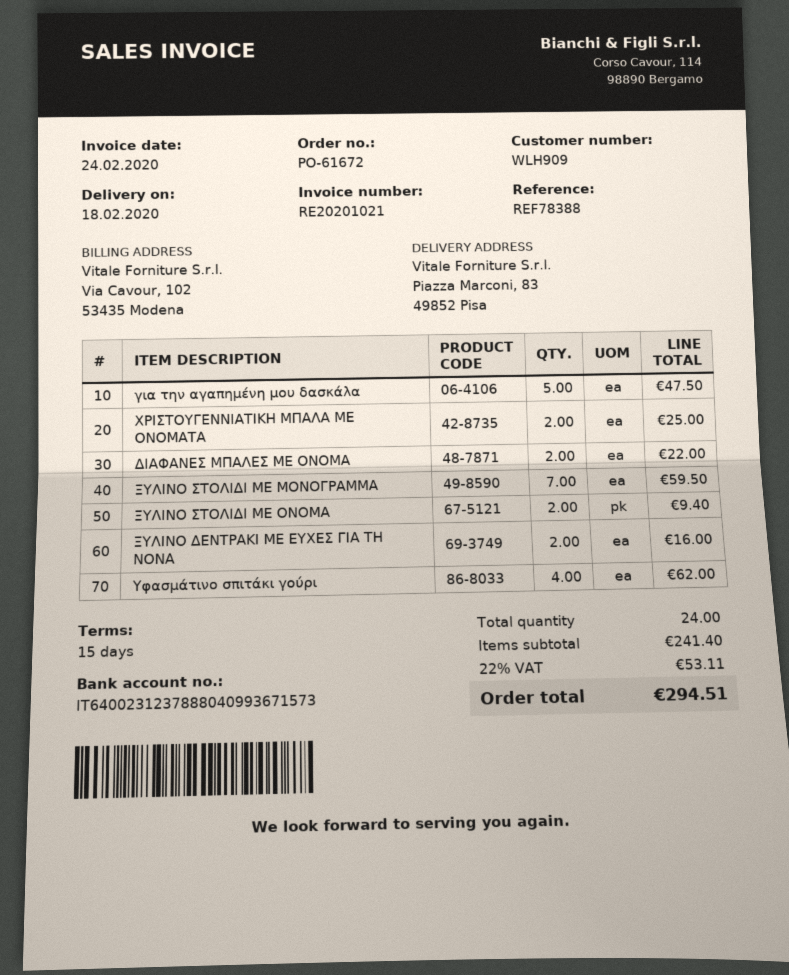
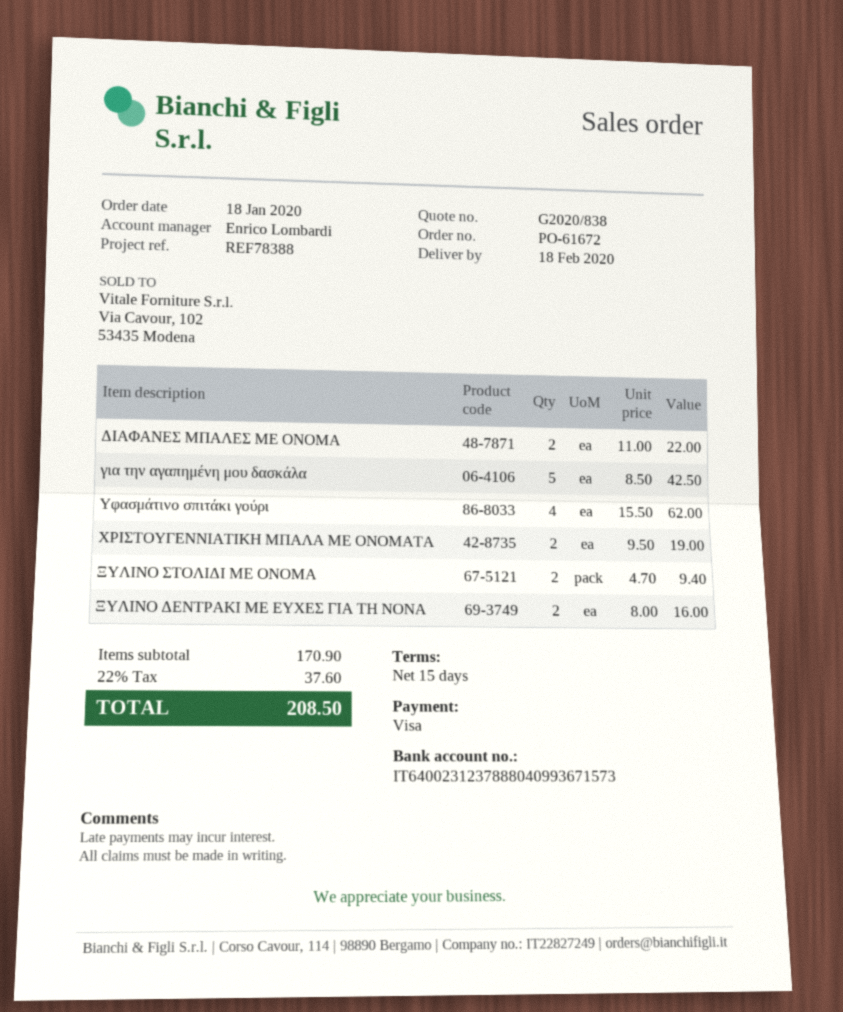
για την αγαπημένη μου δασκάλα: 5 for 47.50 -> 5 for 42.50
ΧΡΙΣΤΟΥΓΕΝΝΙΑΤΙΚΗ ΜΠΑΛΑ ΜΕ ΟΝΟΜΑΤΑ: 2 for 25.00 -> 2 for 19.00
ΞΥΛΙΝΟ ΣΤΟΛΙΔΙ ΜΕ ΜΟΝΟΓΡΑΜΜΑ: 7 for 59.50 -> none
subtotal: 241.40 -> 170.90
tax: 22% = 53.11 -> 22% = 37.60
total: 294.51 -> 208.50

